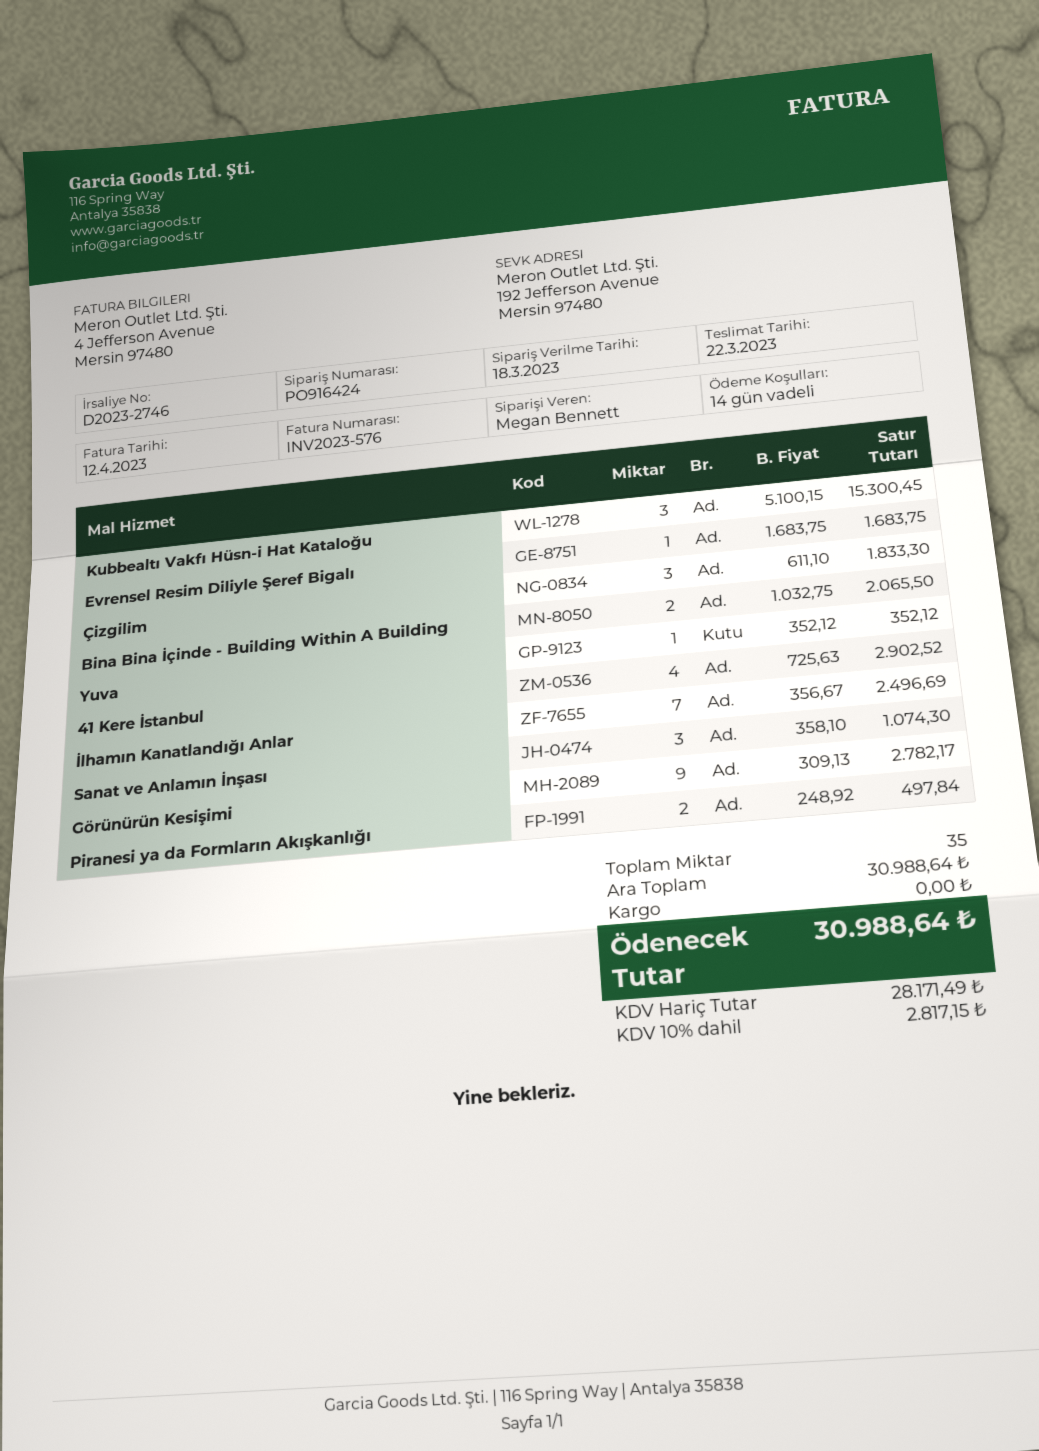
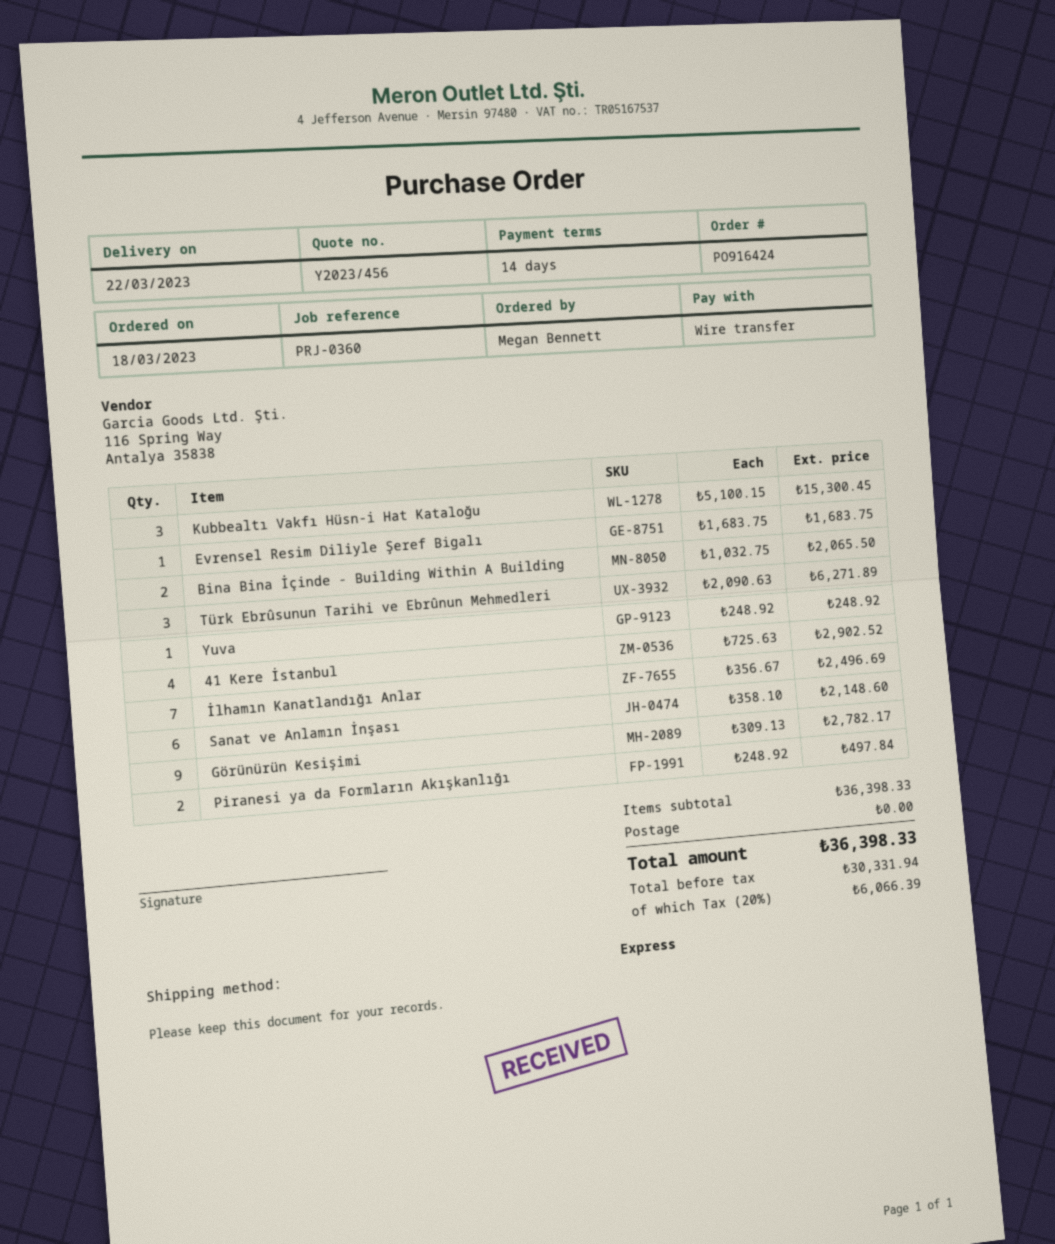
Çizgilim: 3 x 611.10 = 1833.30 -> none
Yuva: 1 x 352.12 = 352.12 -> 1 x 248.92 = 248.92
Sanat ve Anlamın İnşası: 3 x 358.10 = 1074.30 -> 6 x 358.10 = 2148.60
Türk Ebrûsunun Tarihi ve Ebrûnun Mehmedleri: none -> 3 x 2090.63 = 6271.89
subtotal: 30988.64 -> 36398.33
net: 28171.49 -> 30331.94
tax: 10% = 2817.15 -> 20% = 6066.39
total: 30988.64 -> 36398.33

